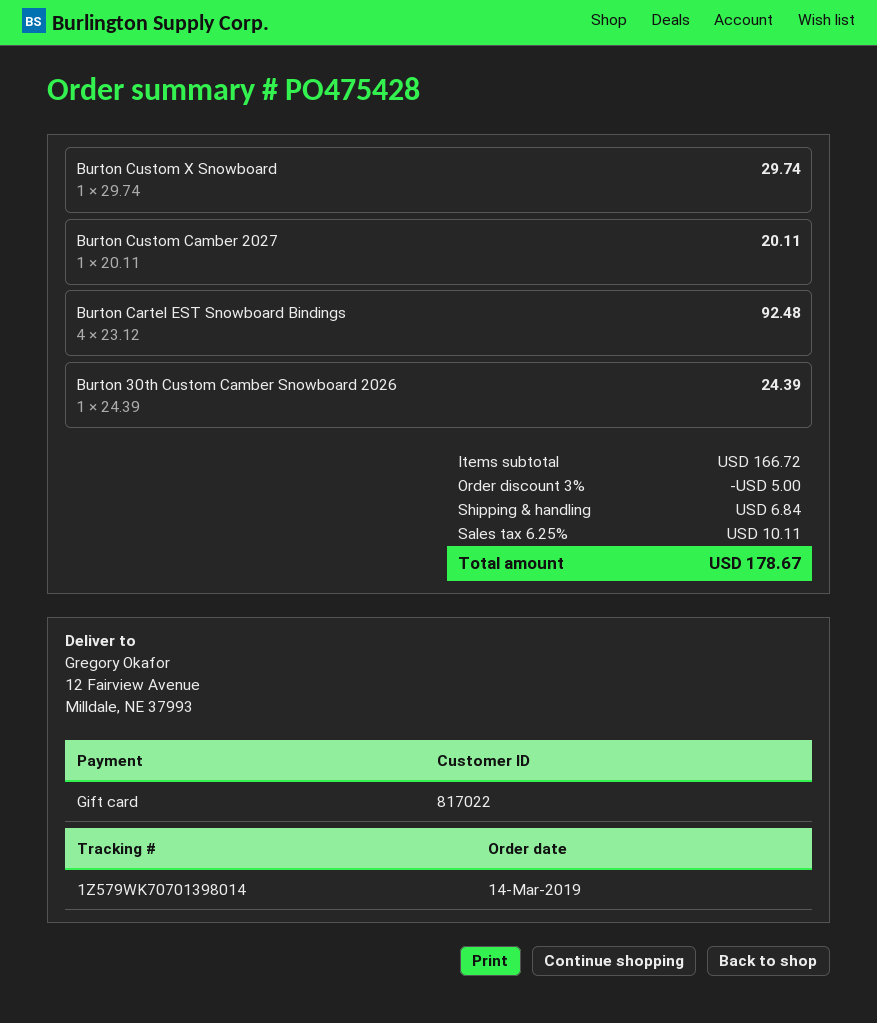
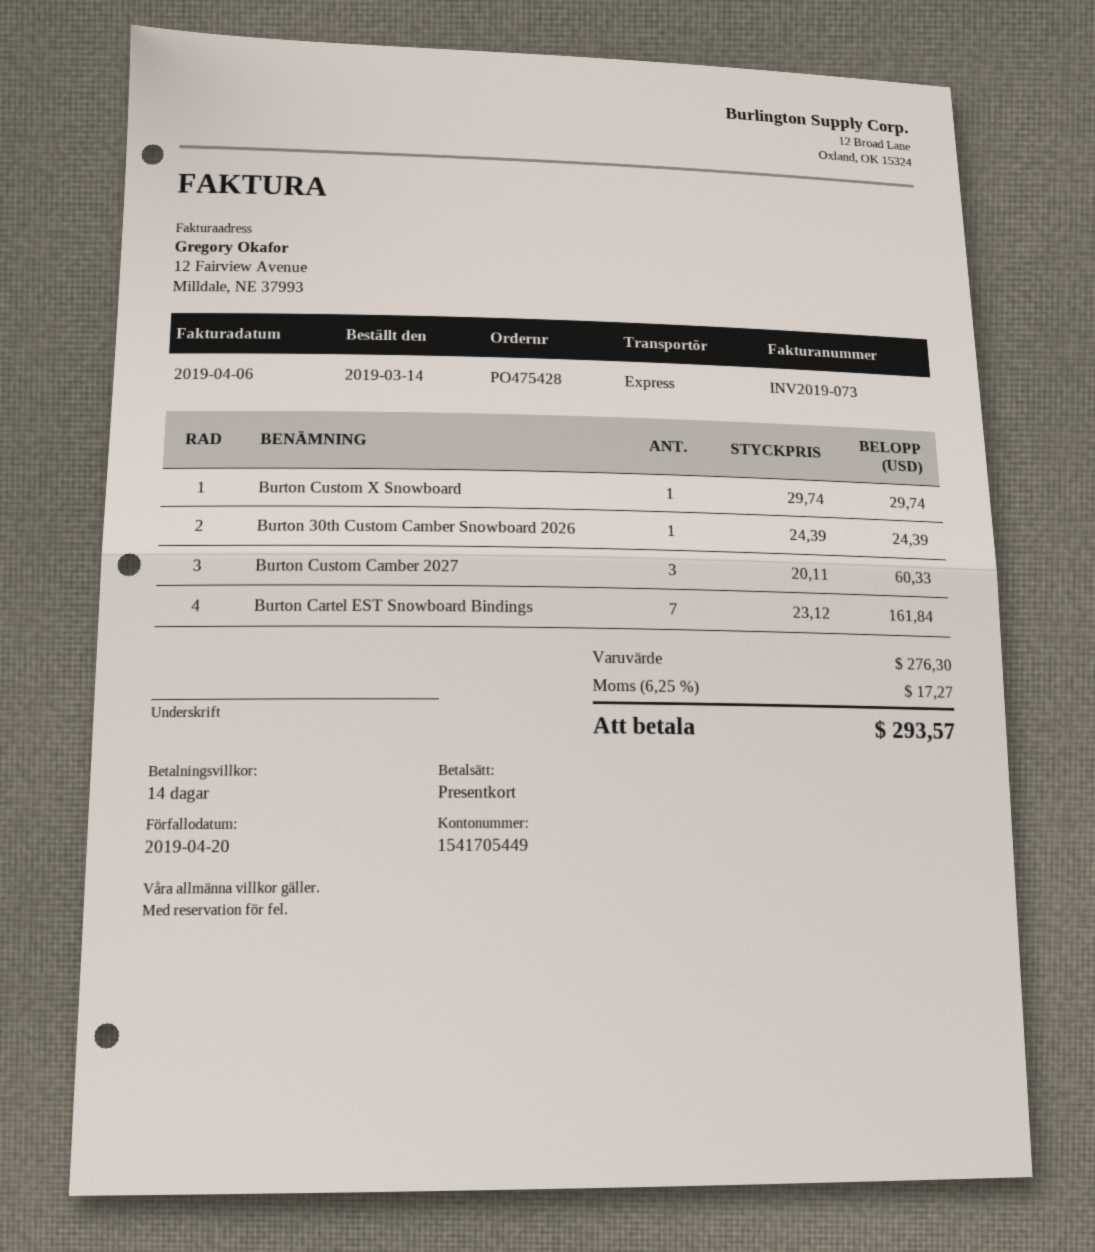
Burton Custom Camber 2027: 1 x 20.11 = 20.11 -> 3 x 20.11 = 60.33
Burton Cartel EST Snowboard Bindings: 4 x 23.12 = 92.48 -> 7 x 23.12 = 161.84
subtotal: 166.72 -> 276.30
discount: 3% = 5.00 -> none
shipping: 6.84 -> none
tax: 6.25% = 10.11 -> 6.25% = 17.27
total: 178.67 -> 293.57

